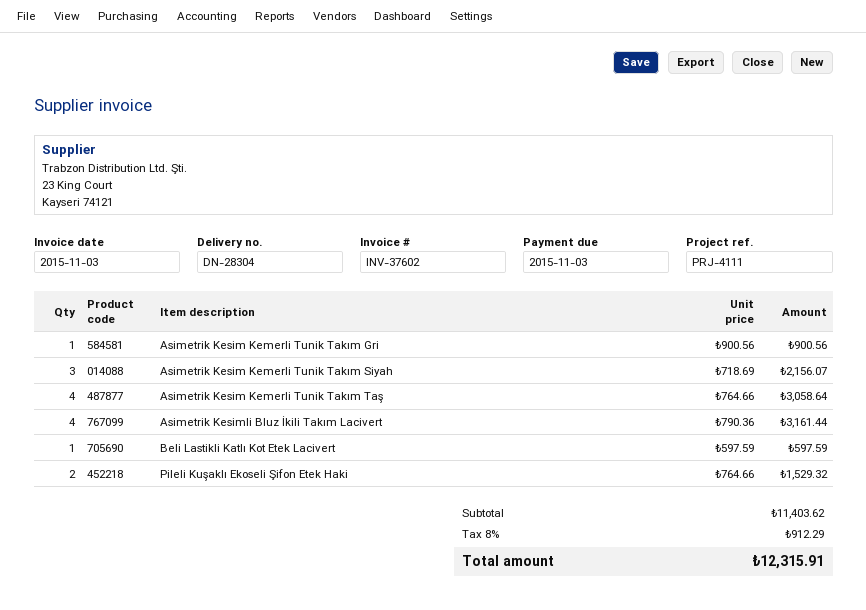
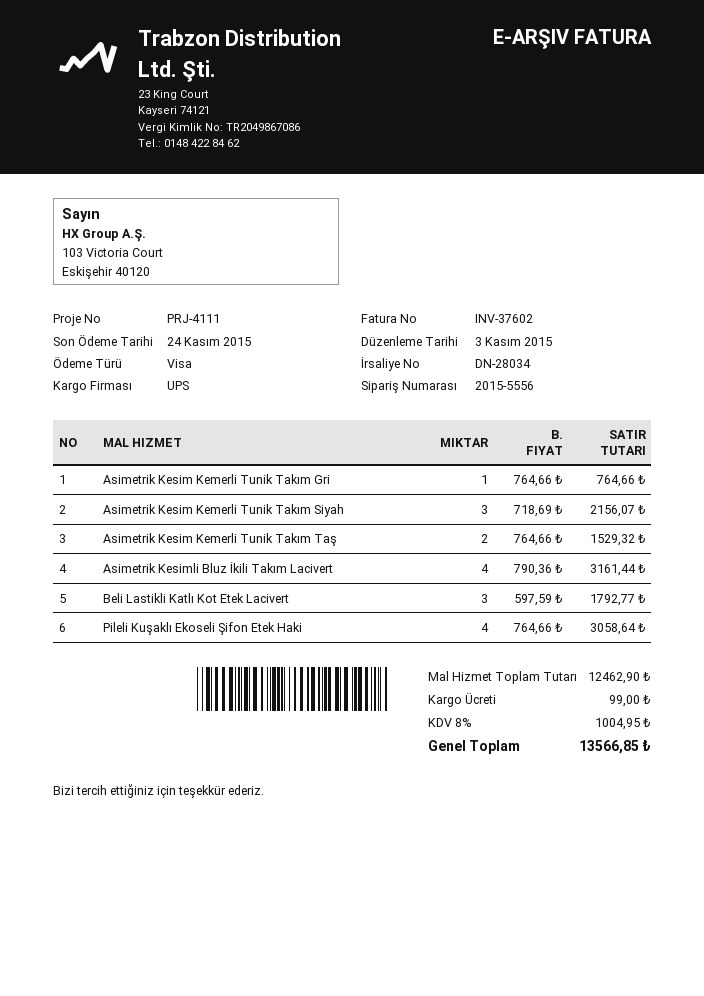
delivery note number: DN-28304 -> DN-28034
due date: 2015-11-03 -> 2015-11-24
Asimetrik Kesim Kemerli Tunik Takım Gri: 1 x 900.56 = 900.56 -> 1 x 764.66 = 764.66
Asimetrik Kesim Kemerli Tunik Takım Taş: 4 x 764.66 = 3058.64 -> 2 x 764.66 = 1529.32
Beli Lastikli Katlı Kot Etek Lacivert: 1 x 597.59 = 597.59 -> 3 x 597.59 = 1792.77
Pileli Kuşaklı Ekoseli Şifon Etek Haki: 2 x 764.66 = 1529.32 -> 4 x 764.66 = 3058.64
subtotal: 11403.62 -> 12462.90
shipping: none -> 99.00
tax: 8% = 912.29 -> 8% = 1004.95
total: 12315.91 -> 13566.85

